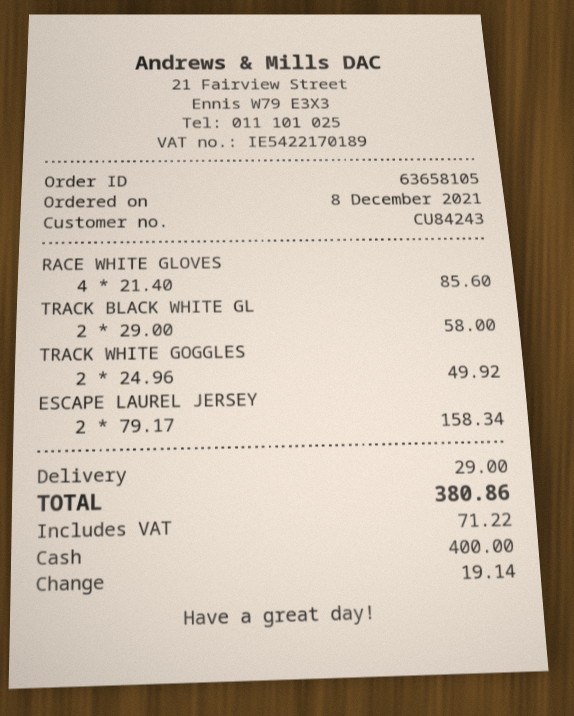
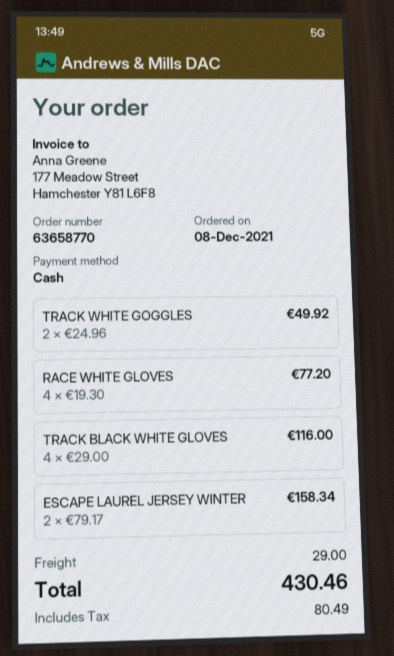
order number: 63658105 -> 63658770
RACE WHITE GLOVES: 4 x 21.40 = 85.60 -> 4 x 19.30 = 77.20
TRACK BLACK WHITE GL: 2 x 29.00 = 58.00 -> 4 x 29.00 = 116.00
tax: 71.22 -> 80.49
total: 380.86 -> 430.46

